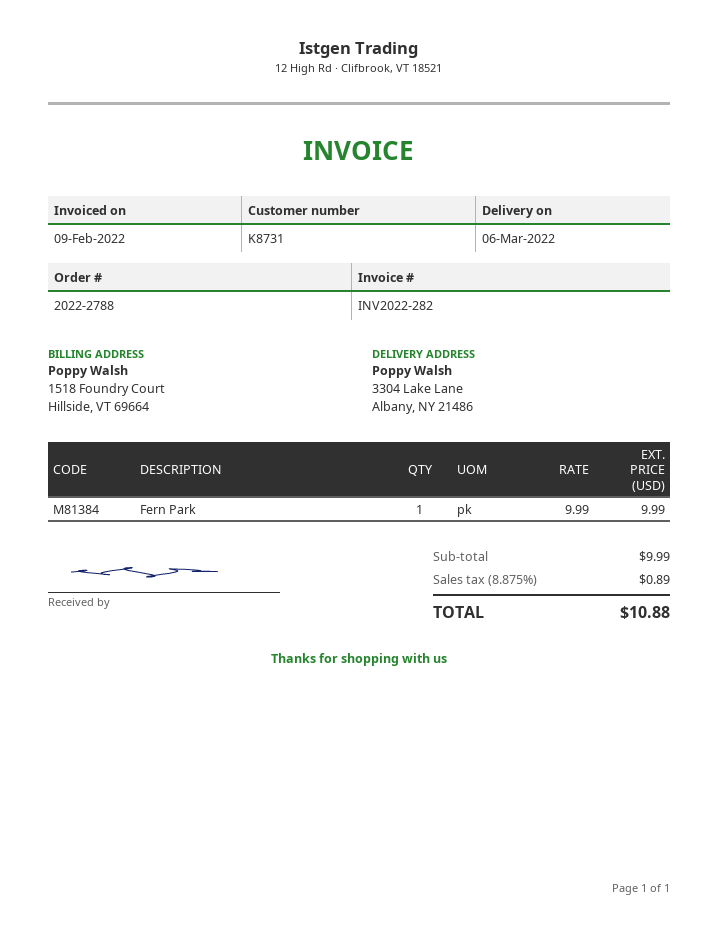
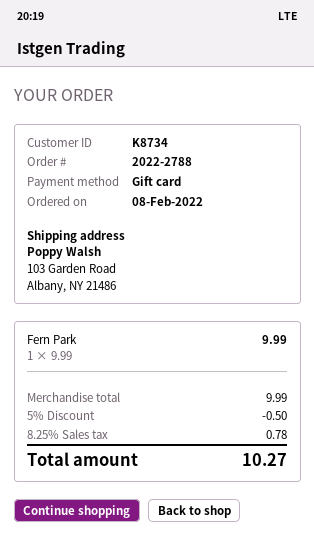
customer number: K8731 -> K8734
ship to: 3304 Lake Lane, Albany, NY 21486 -> 103 Garden Road, Albany, NY 21486
discount: none -> 5% = 0.50
tax: 8.875% = 0.89 -> 8.25% = 0.78
total: 10.88 -> 10.27

